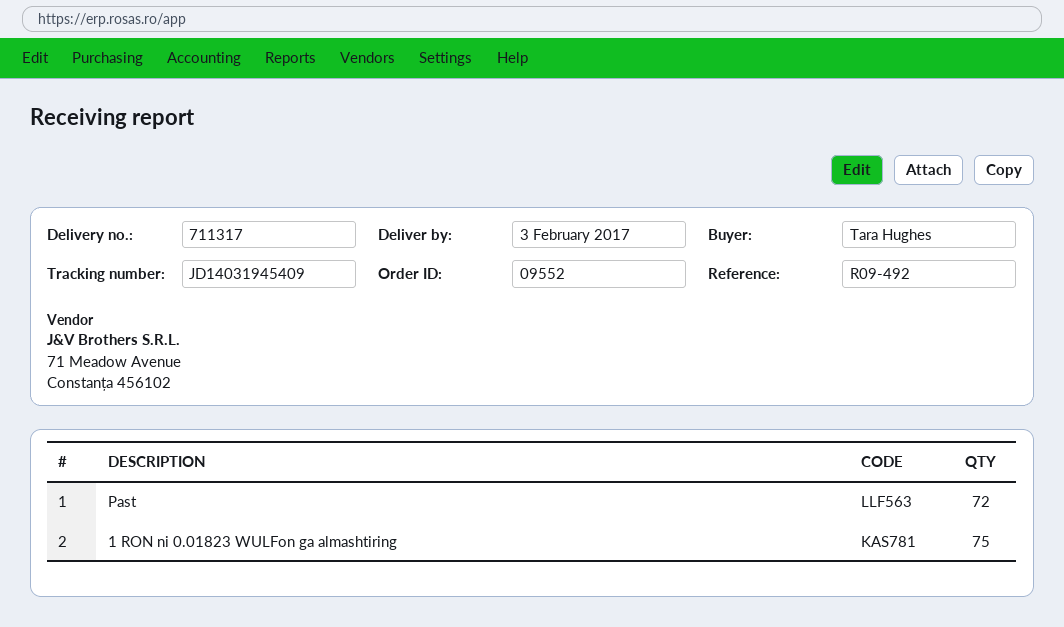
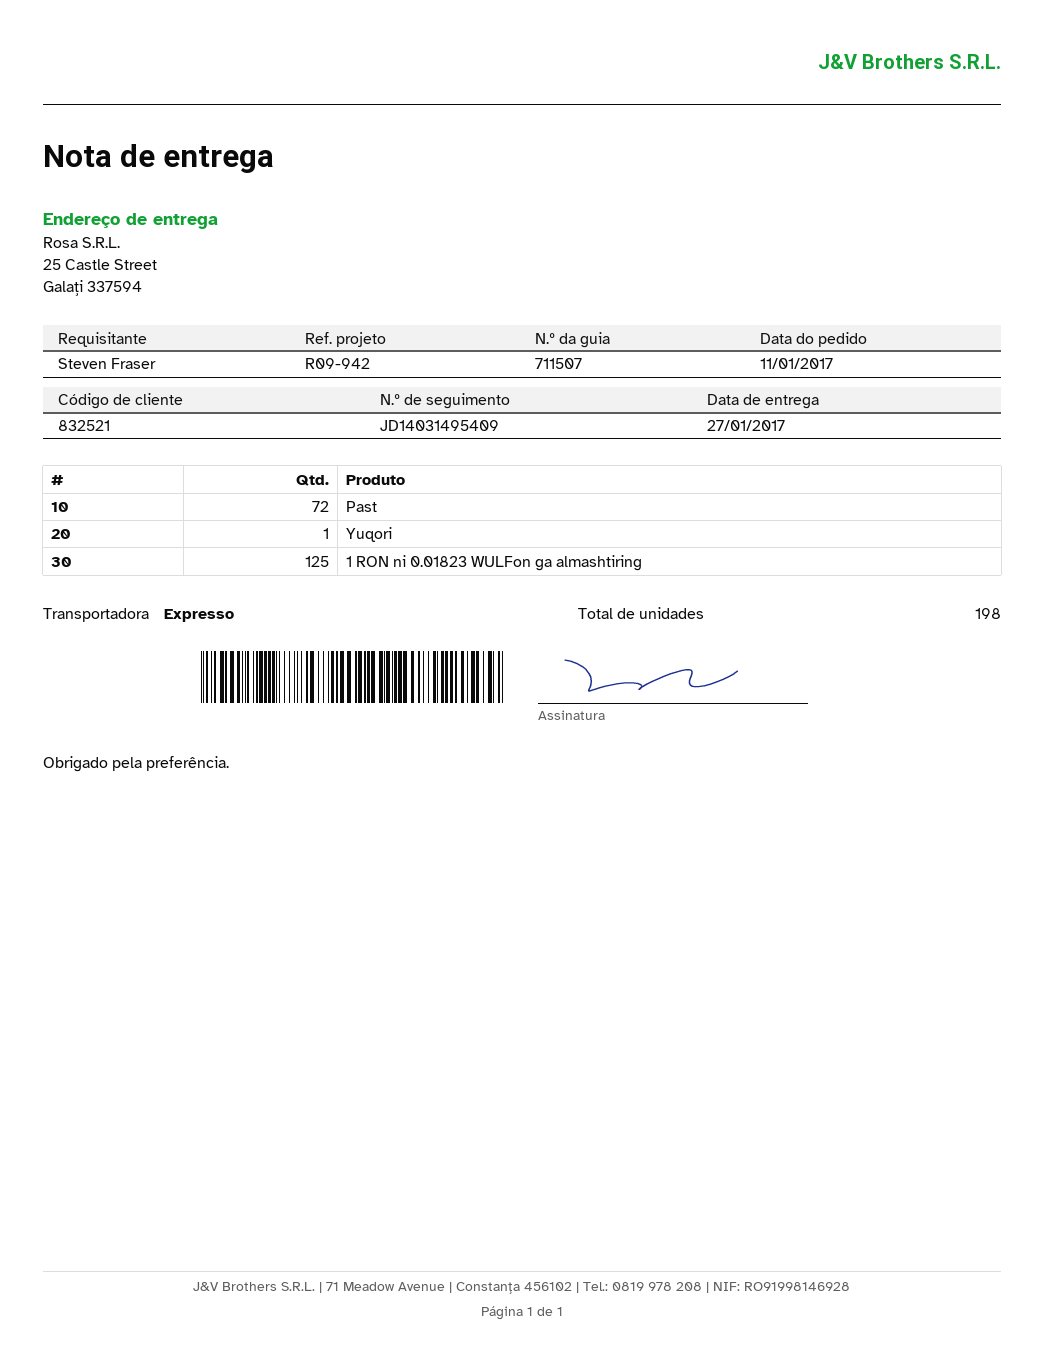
delivery note number: 711317 -> 711507
delivery date: 2017-02-03 -> 2017-01-27
reference: R09-492 -> R09-942
ordered by: Tara Hughes -> Steven Fraser
tracking number: JD14031945409 -> JD14031495409
1 RON ni 0.01823 WULFon ga almashtiring: 75 -> 125
Yuqori: none -> 1

